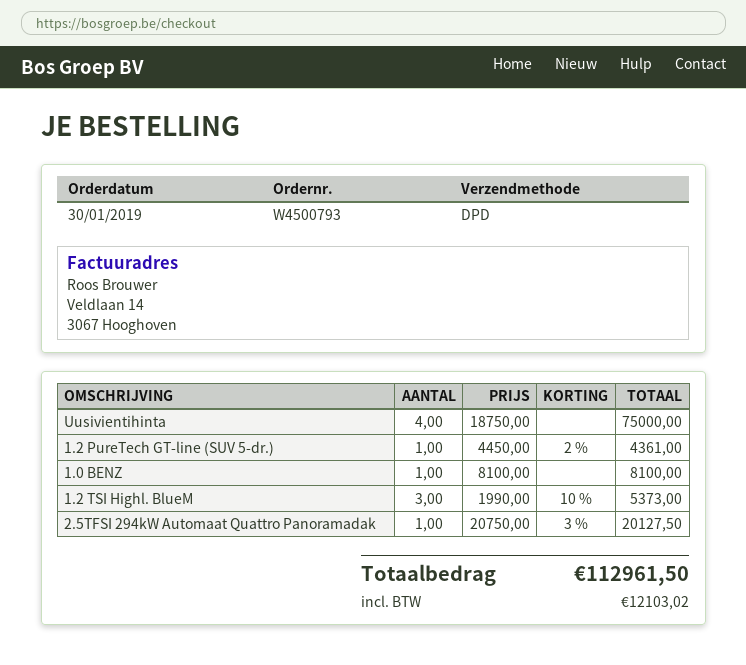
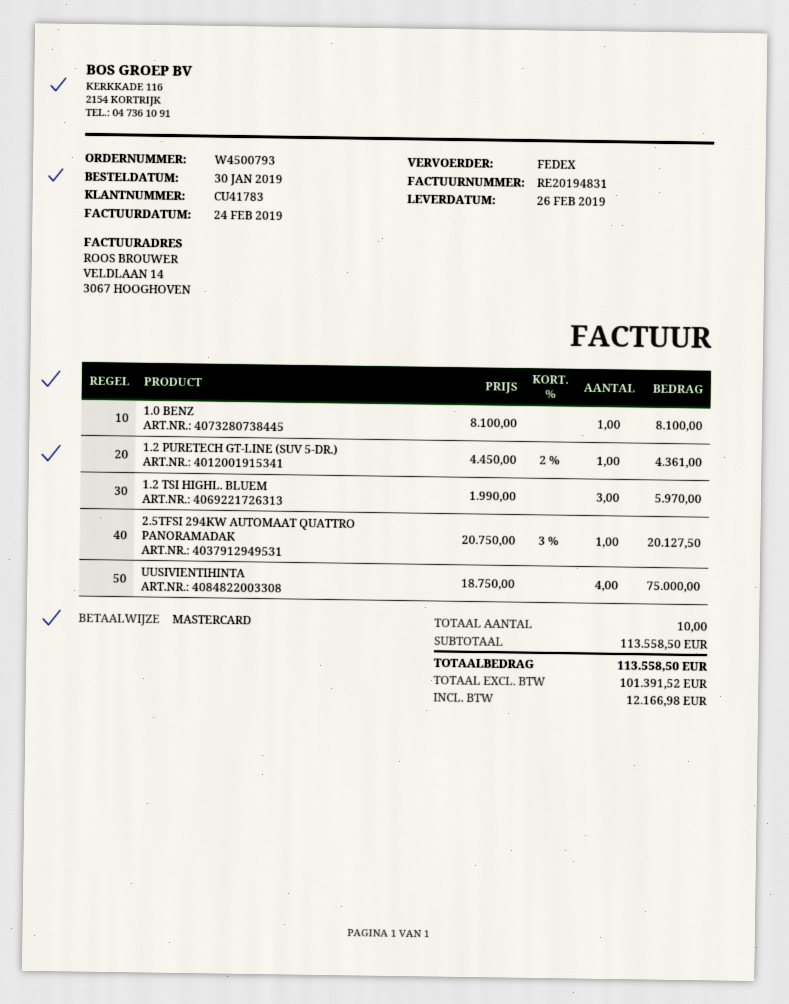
shipping method: DPD -> FedEx
1.2 TSI Highl. BlueM: 3 x 1990.00 - 10% = 5373.00 -> 3 x 1990.00 = 5970.00
tax: 12103.02 -> 12166.98
total: 112961.50 -> 113558.50

